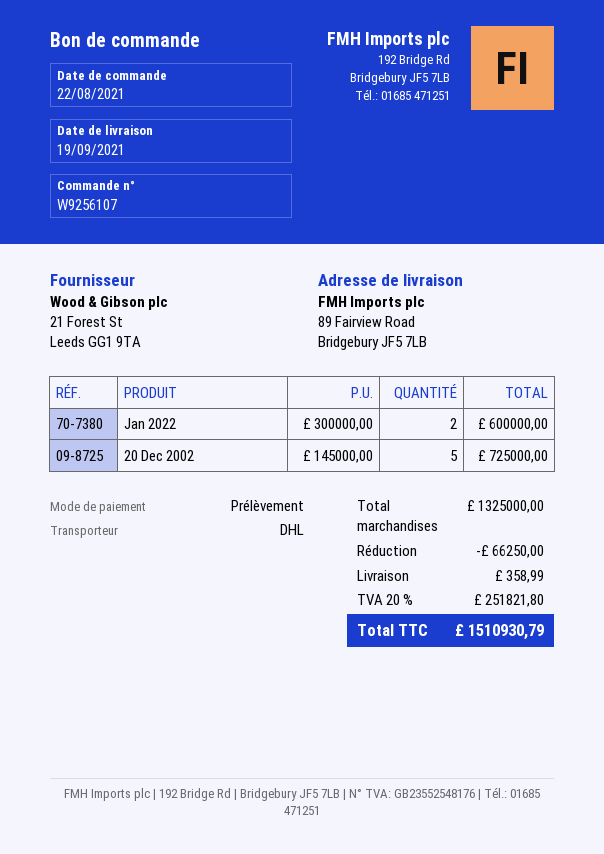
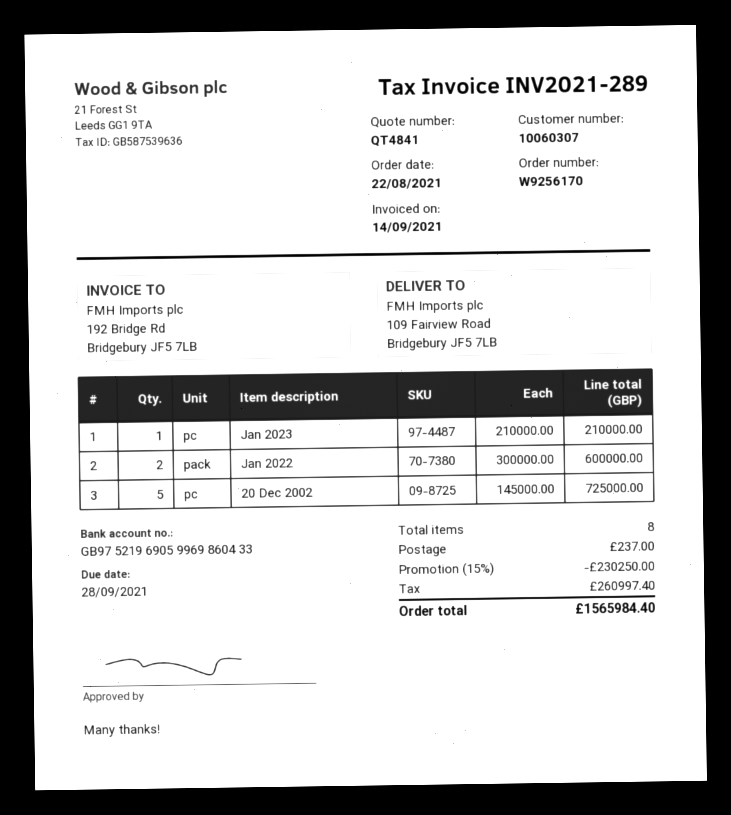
order number: W9256107 -> W9256170
ship to: 89 Fairview Road, Bridgebury JF5 7LB -> 109 Fairview Road, Bridgebury JF5 7LB
Jan 2023: none -> 1 x 210000.00 = 210000.00
discount: 66250.00 -> 230250.00
shipping: 358.99 -> 237.00
tax: 251821.80 -> 260997.40
total: 1510930.79 -> 1565984.40

